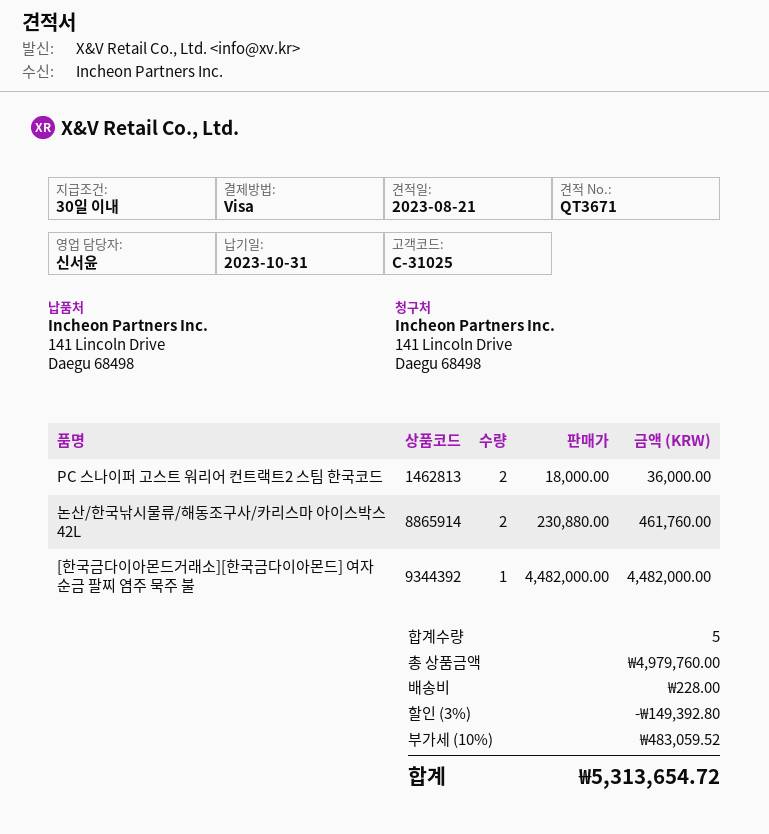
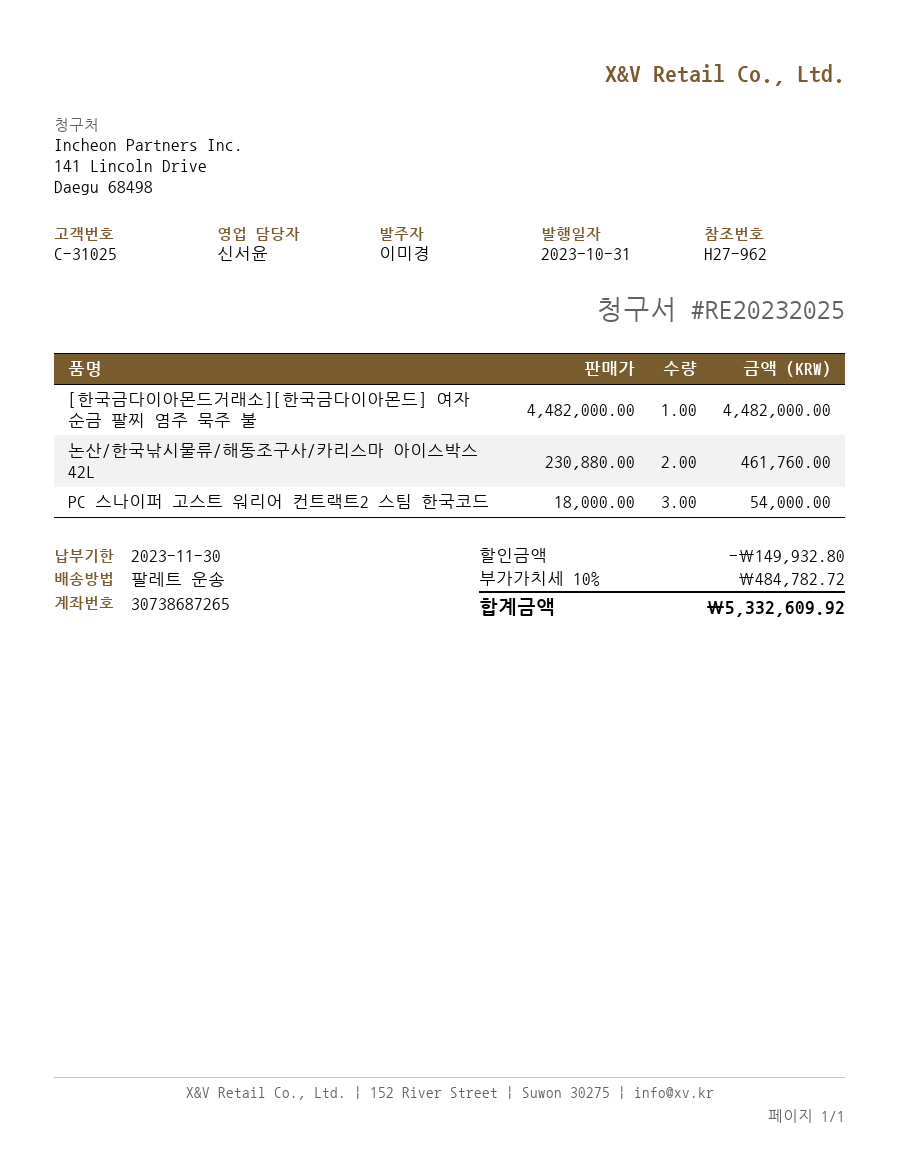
PC 스나이퍼 고스트 워리어 컨트랙트2 스팀 한국코드: 2 x 18000.00 = 36000.00 -> 3 x 18000.00 = 54000.00
discount: 149392.80 -> 149932.80
shipping: 228.00 -> none
tax: 10% = 483059.52 -> 10% = 484782.72
total: 5313654.72 -> 5332609.92

